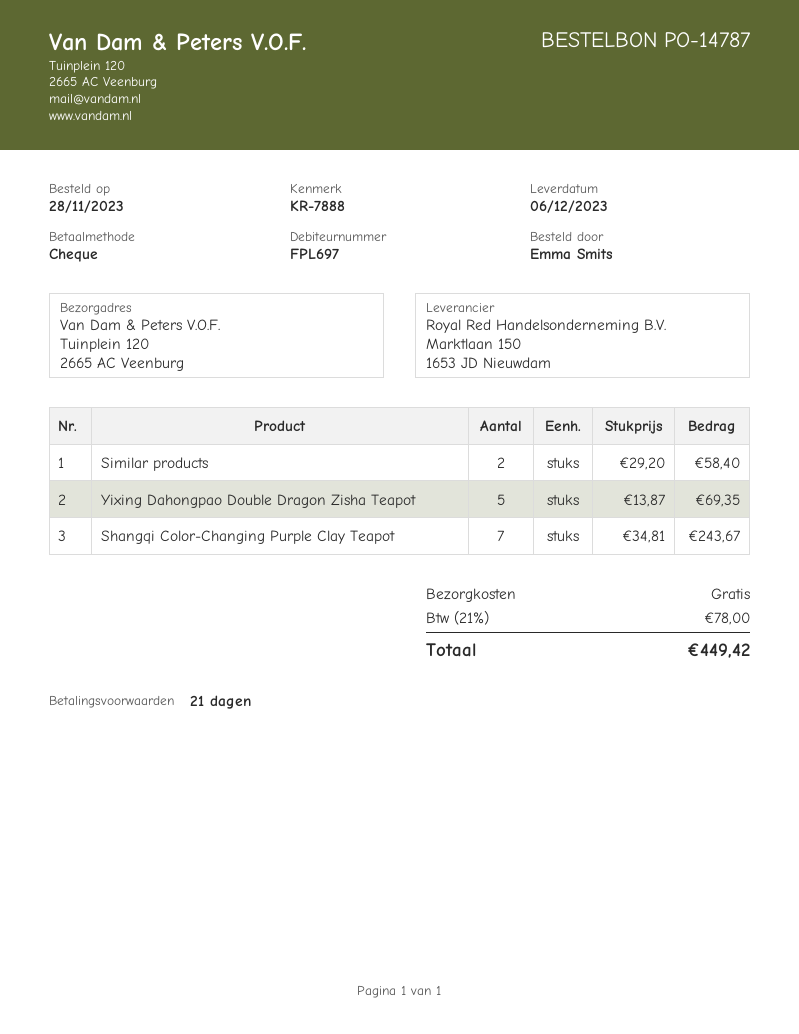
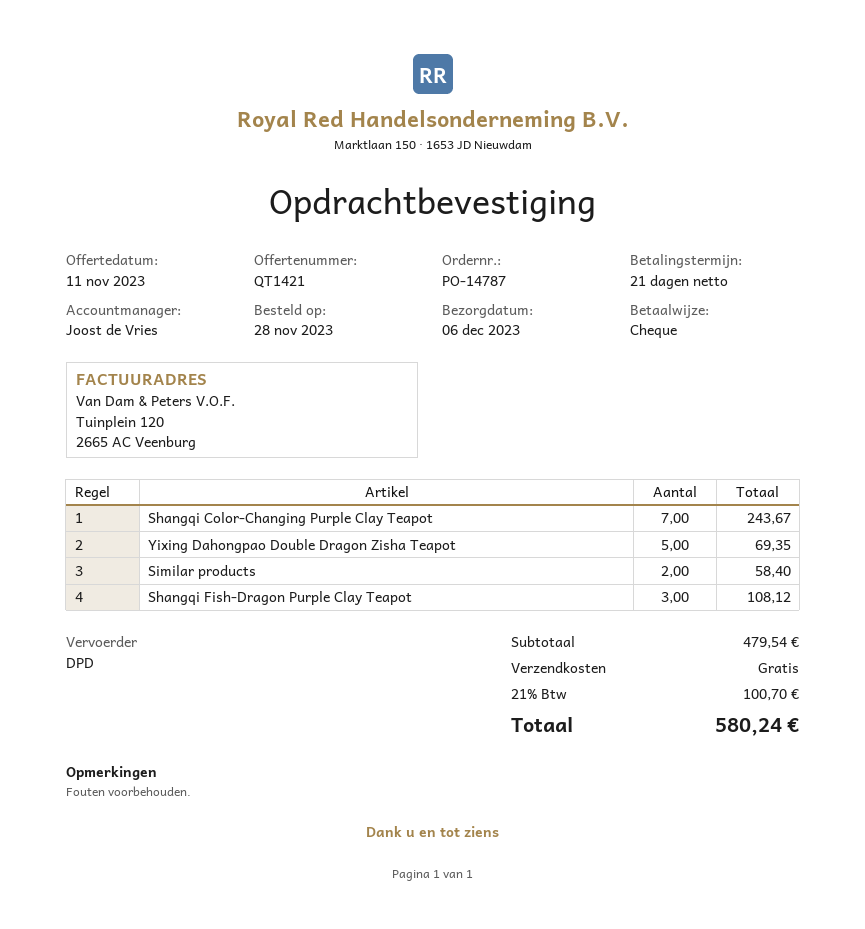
Shangqi Fish-Dragon Purple Clay Teapot: none -> 3 for 108.12
tax: 21% = 78.00 -> 21% = 100.70
total: 449.42 -> 580.24

